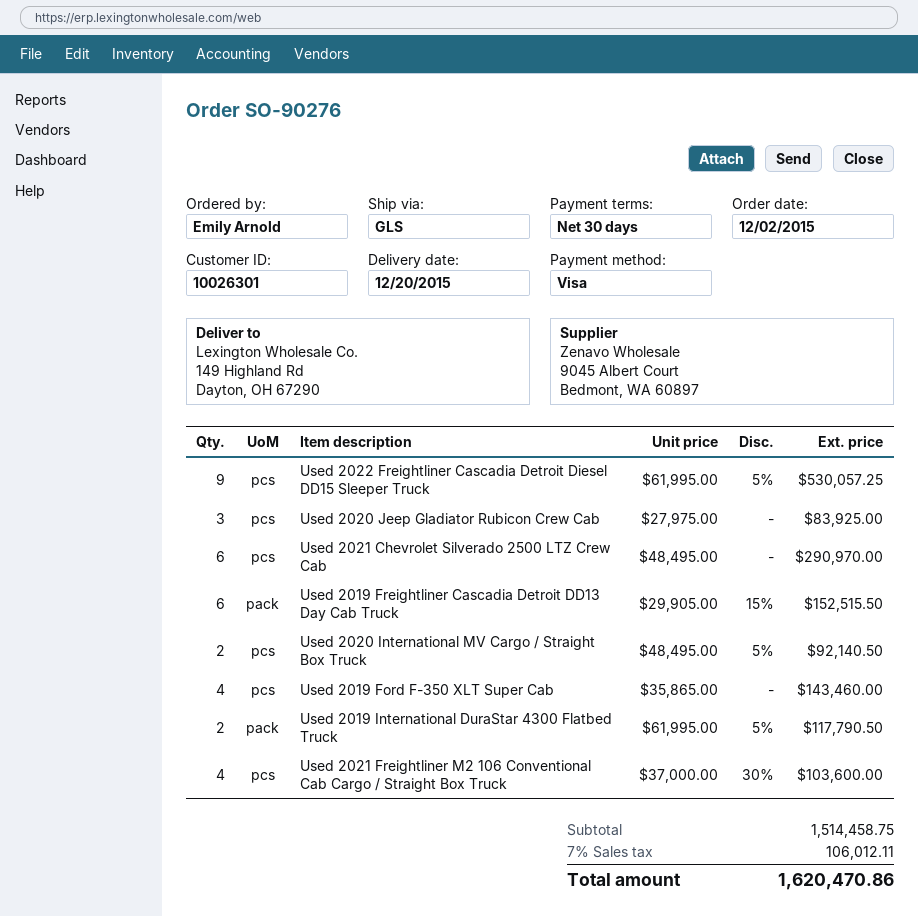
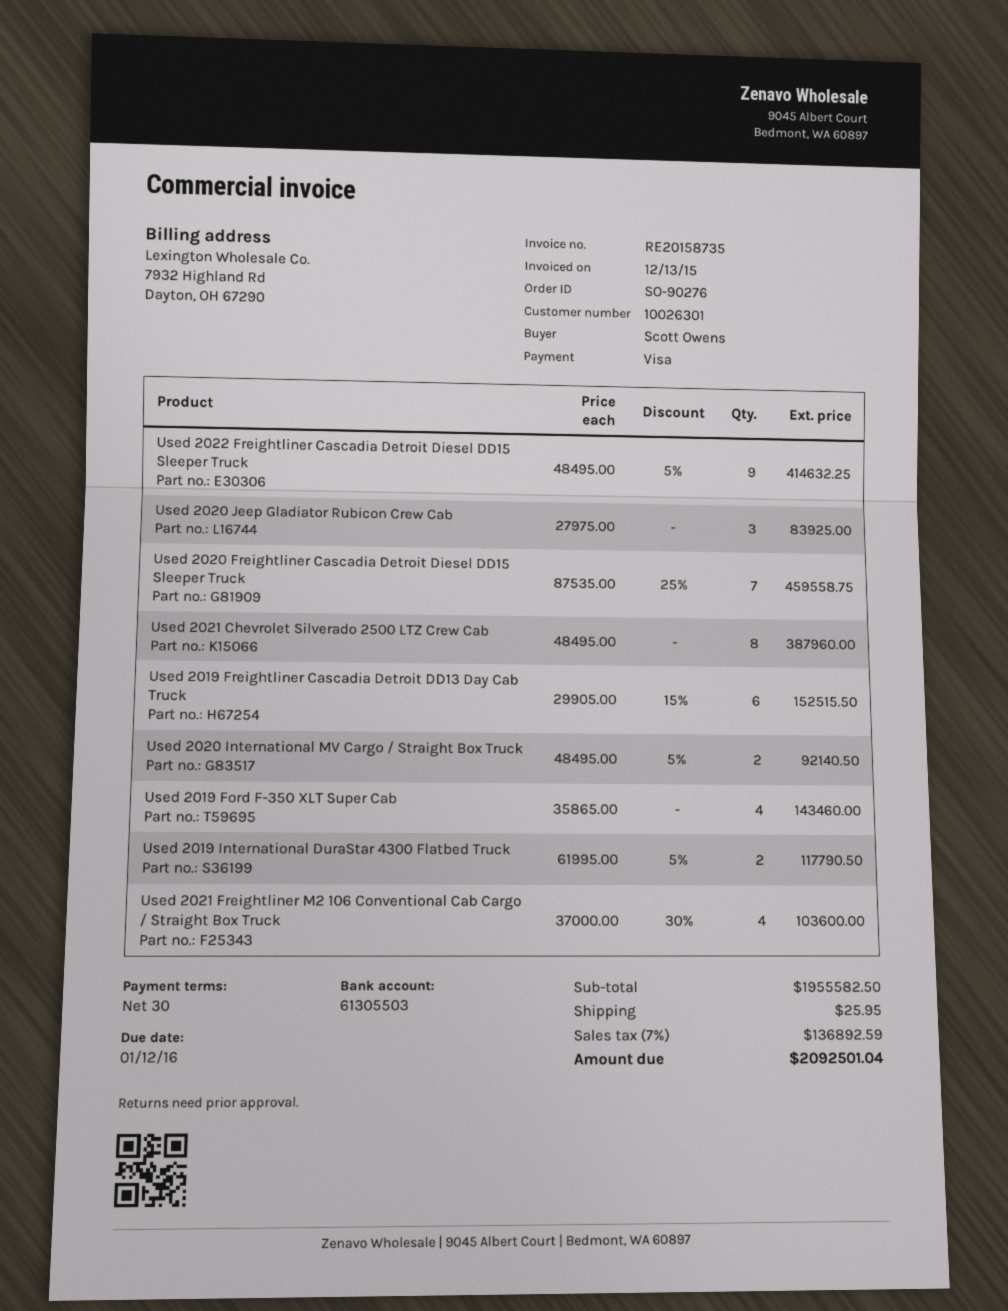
ordered by: Emily Arnold -> Scott Owens
Used 2022 Freightliner Cascadia Detroit Diesel DD15 Sleeper Truck: 9 x 61995.00 - 5% = 530057.25 -> 9 x 48495.00 - 5% = 414632.25
Used 2021 Chevrolet Silverado 2500 LTZ Crew Cab: 6 x 48495.00 = 290970.00 -> 8 x 48495.00 = 387960.00
Used 2020 Freightliner Cascadia Detroit Diesel DD15 Sleeper Truck: none -> 7 x 87535.00 - 25% = 459558.75
subtotal: 1514458.75 -> 1955582.50
shipping: none -> 25.95
tax: 7% = 106012.11 -> 7% = 136892.59
total: 1620470.86 -> 2092501.04

